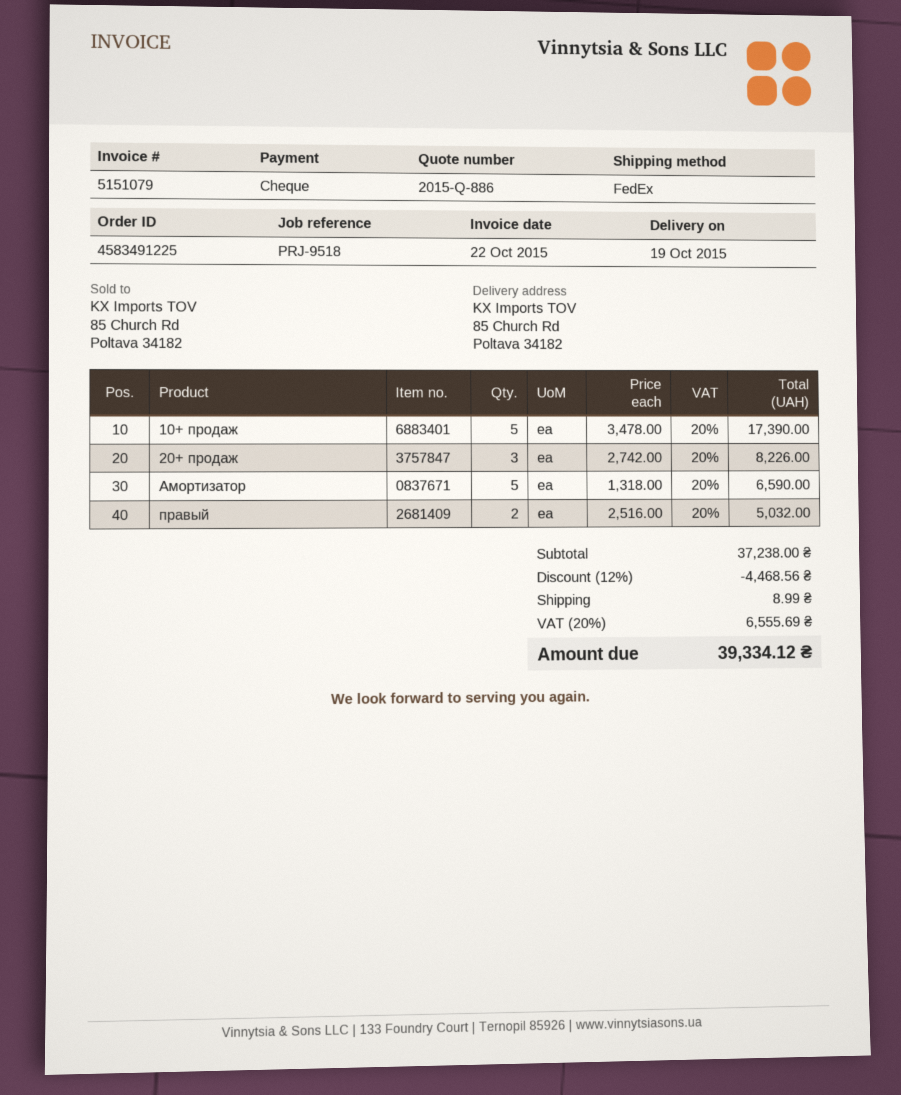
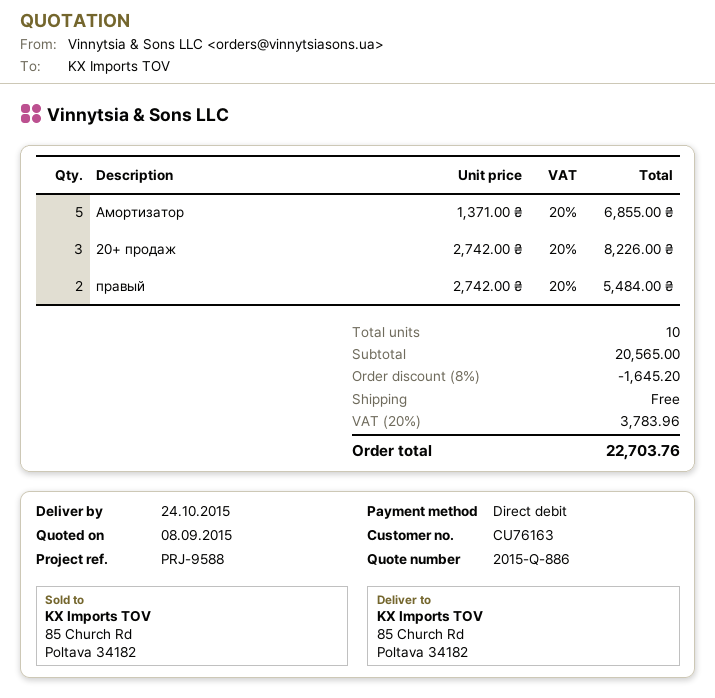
delivery date: 2015-10-19 -> 2015-10-24
reference: PRJ-9518 -> PRJ-9588
payment method: cheque -> direct debit
10+ продаж: 5 x 3478.00 = 17390.00 -> none
Амортизатор: 5 x 1318.00 = 6590.00 -> 5 x 1371.00 = 6855.00
правый: 2 x 2516.00 = 5032.00 -> 2 x 2742.00 = 5484.00
subtotal: 37238.00 -> 20565.00
discount: 12% = 4468.56 -> 8% = 1645.20
shipping: 8.99 -> 0.00
tax: 20% = 6555.69 -> 20% = 3783.96
total: 39334.12 -> 22703.76

